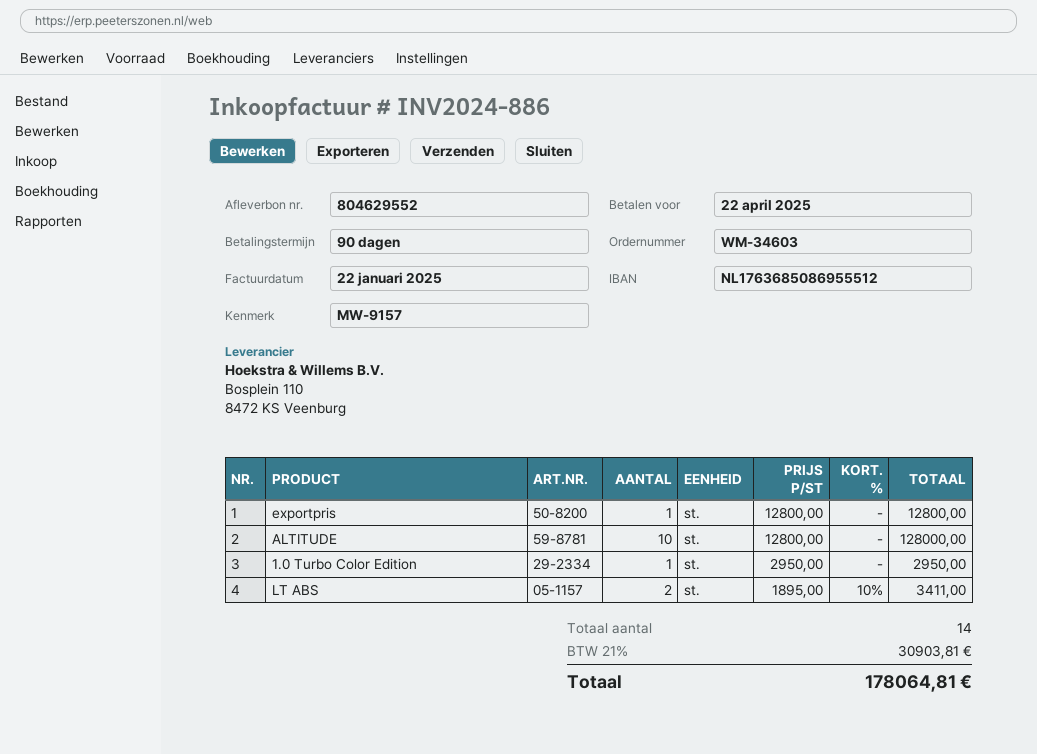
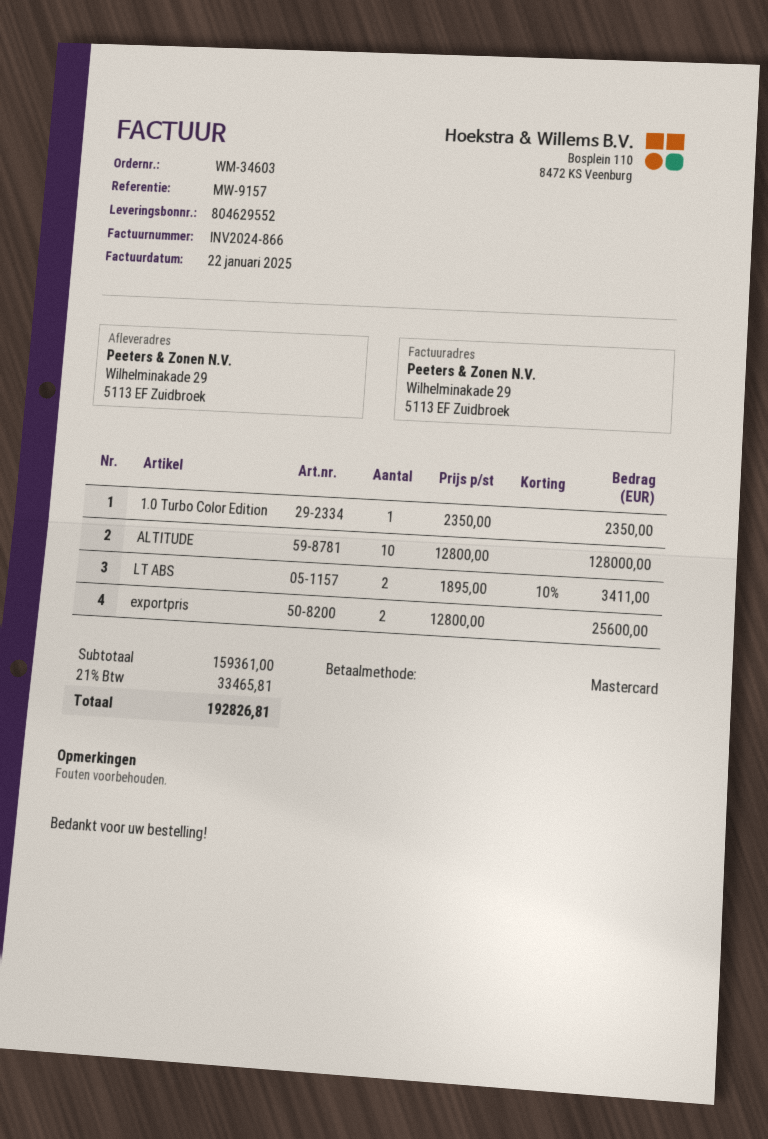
invoice number: INV2024-886 -> INV2024-866
exportpris: 1 x 12800.00 = 12800.00 -> 2 x 12800.00 = 25600.00
1.0 Turbo Color Edition: 1 x 2950.00 = 2950.00 -> 1 x 2350.00 = 2350.00
tax: 21% = 30903.81 -> 21% = 33465.81
total: 178064.81 -> 192826.81

